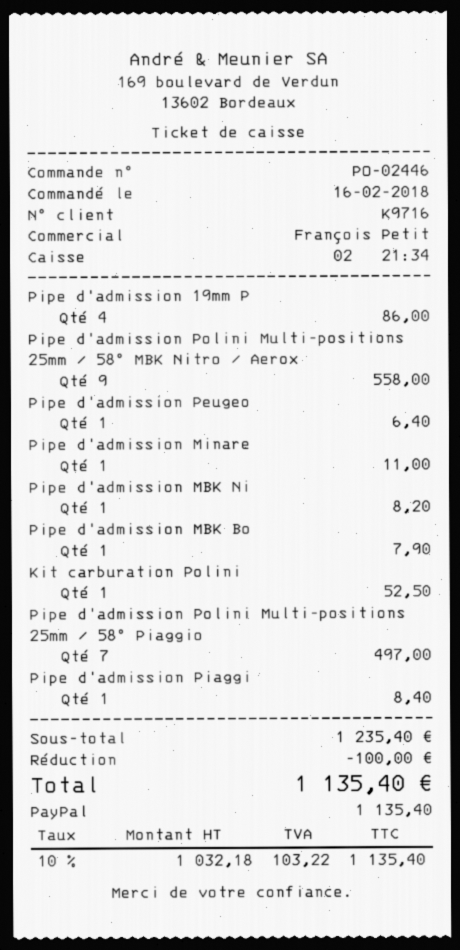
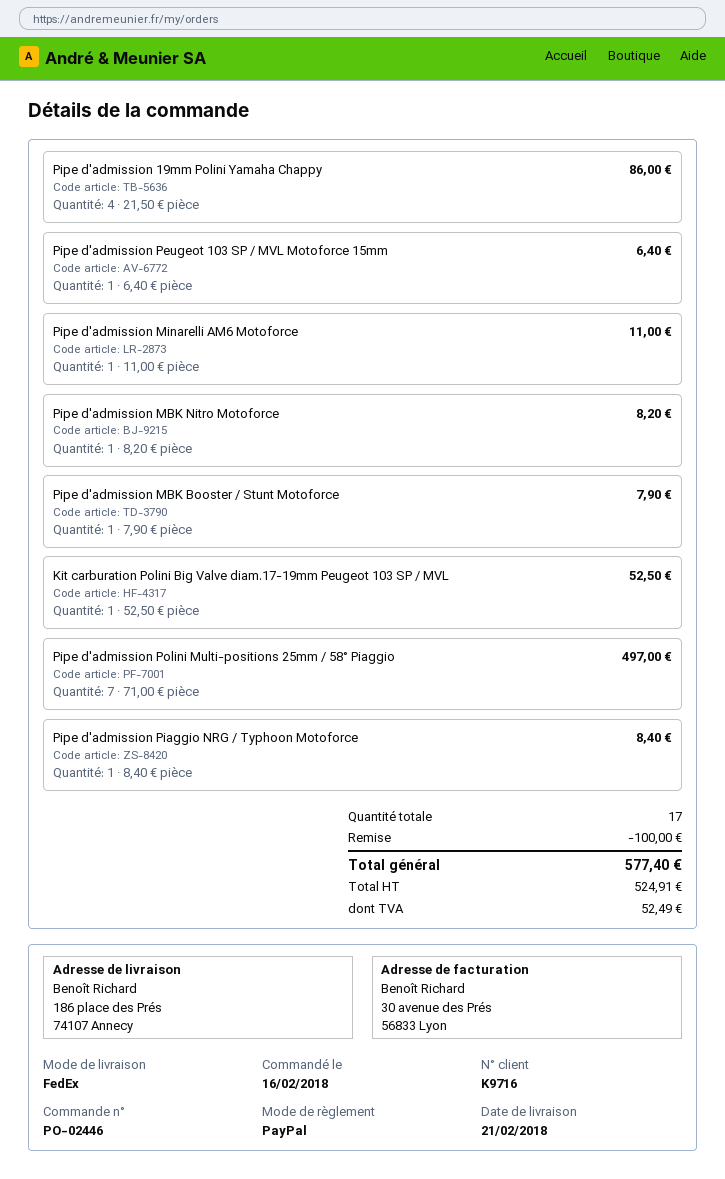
Pipe d'admission Polini Multi-positions 25mm / 58° MBK Nitro / Aerox: 9 for 558.00 -> none
net: 1032.18 -> 524.91
tax: 103.22 -> 52.49
total: 1135.40 -> 577.40

